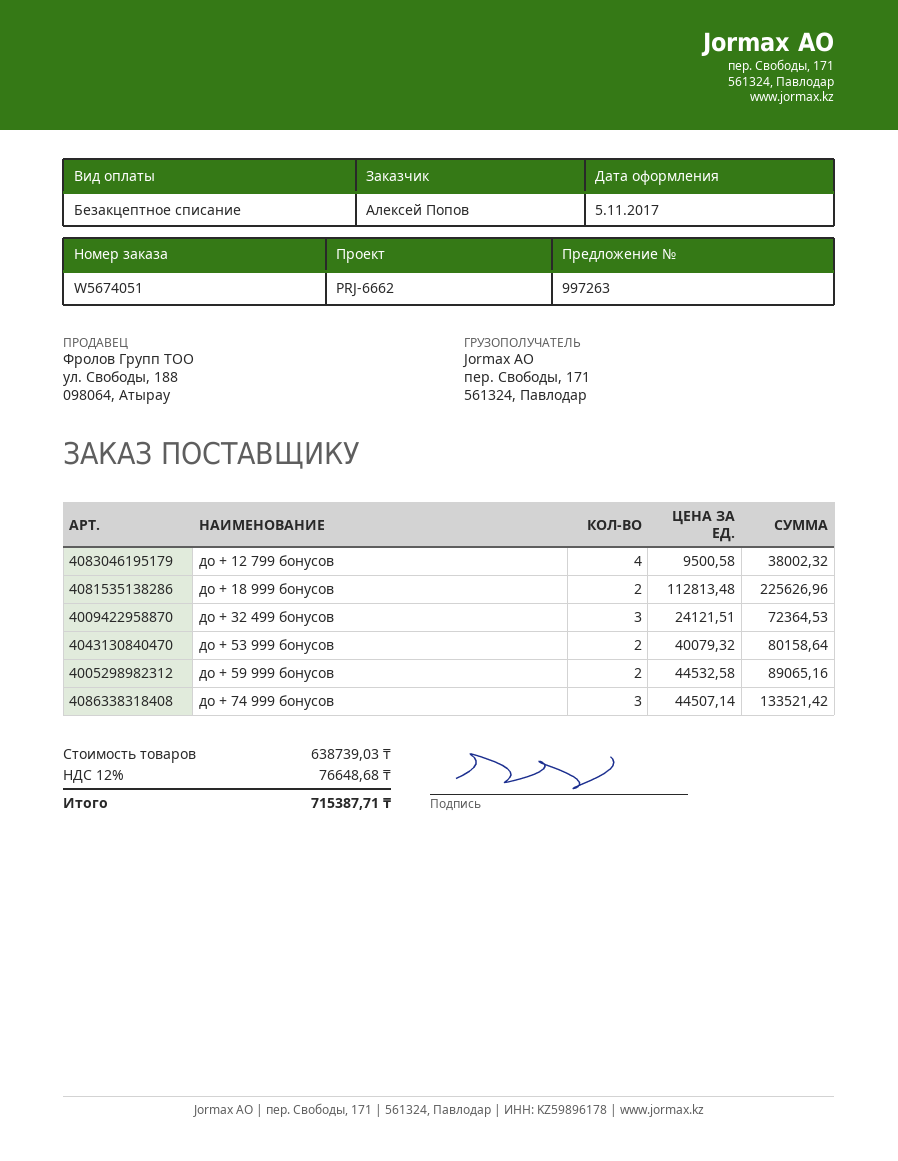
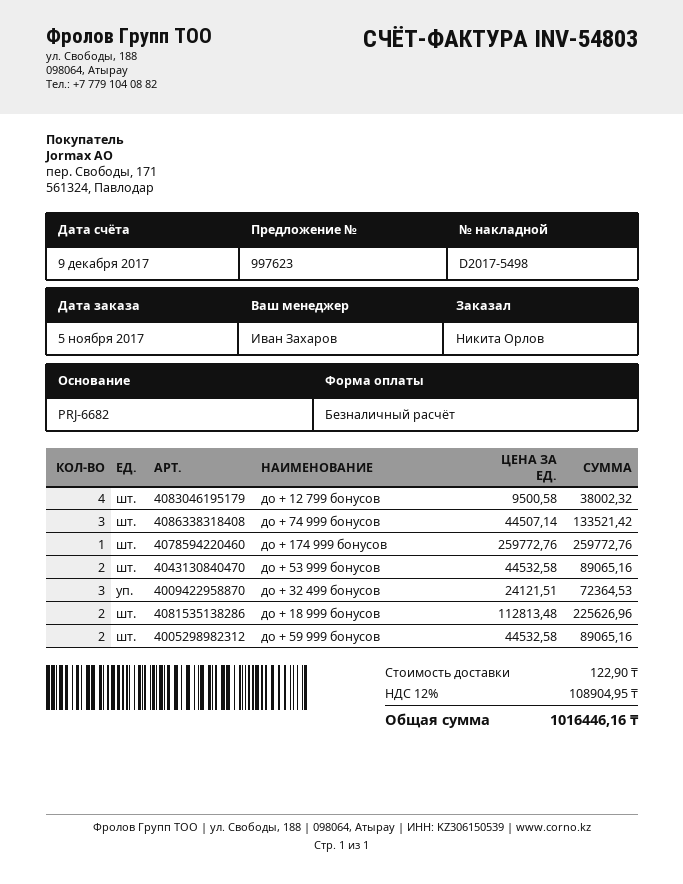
quote number: 997263 -> 997623
reference: PRJ-6662 -> PRJ-6682
ordered by: Алексей Попов -> Никита Орлов
payment method: direct debit -> bank transfer
до + 53 999 бонусов: 2 x 40079.32 = 80158.64 -> 2 x 44532.58 = 89065.16
до + 174 999 бонусов: none -> 1 x 259772.76 = 259772.76
shipping: none -> 122.90
tax: 12% = 76648.68 -> 12% = 108904.95
total: 715387.71 -> 1016446.16

